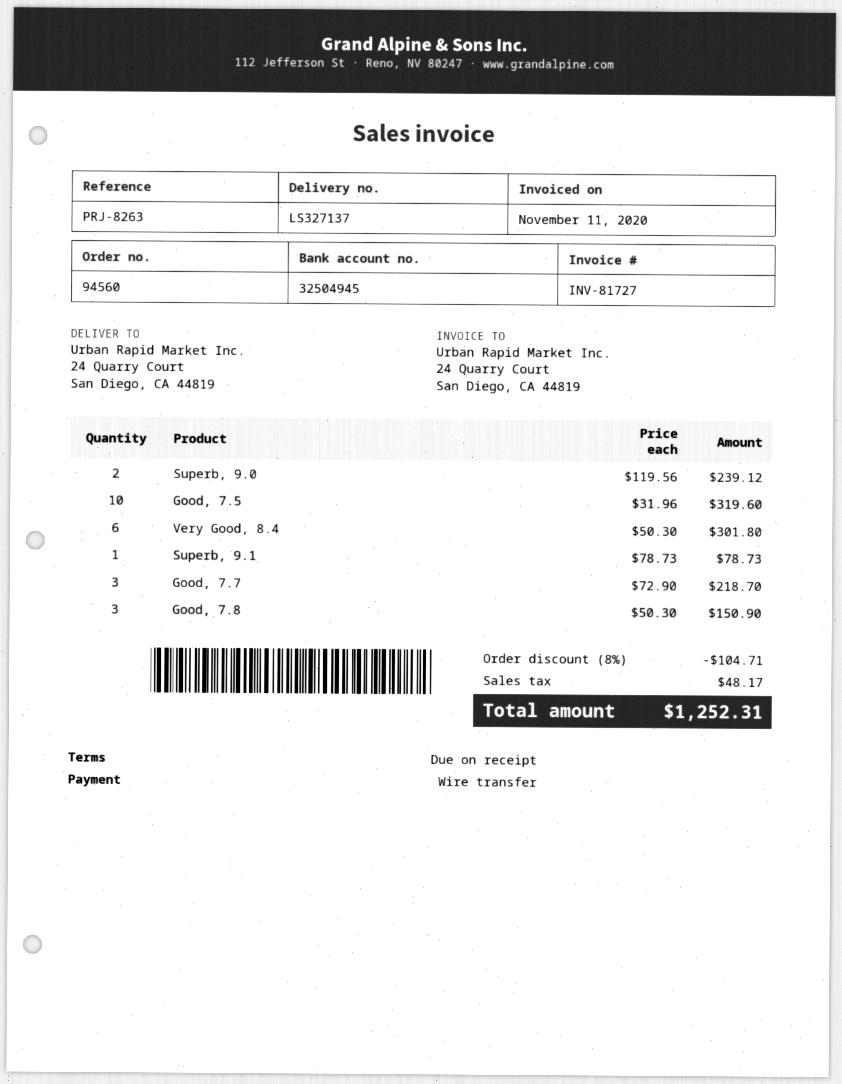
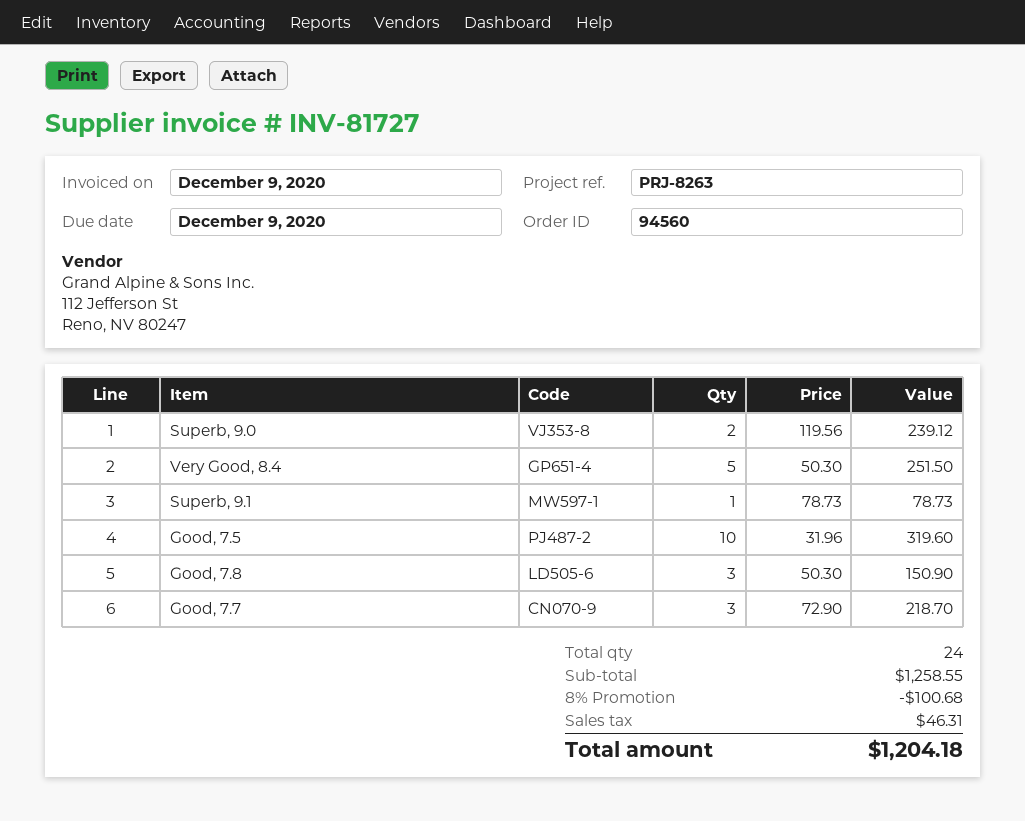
invoice date: 2020-11-11 -> 2020-12-09
Very Good, 8.4: 6 x 50.30 = 301.80 -> 5 x 50.30 = 251.50
discount: 8% = 104.71 -> 8% = 100.68
tax: 48.17 -> 46.31
total: 1252.31 -> 1204.18

